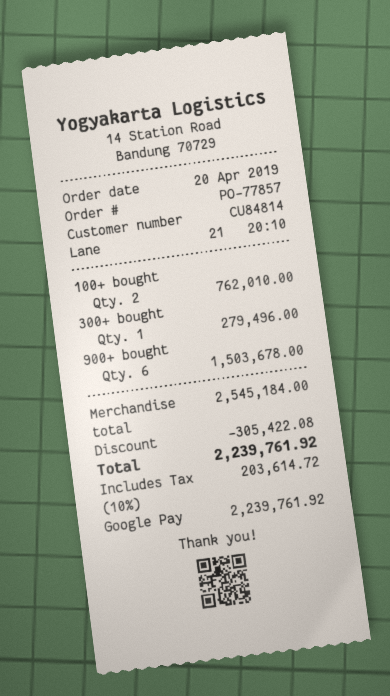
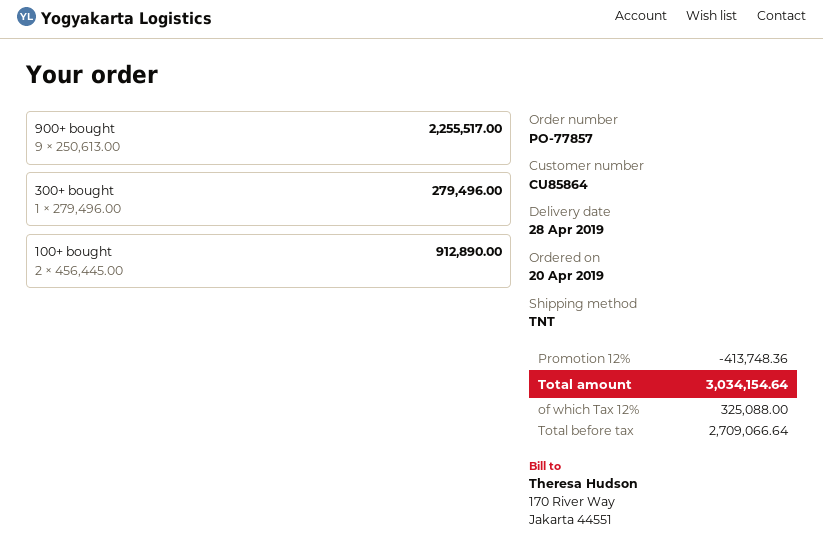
customer number: CU84814 -> CU85864
100+ bought: 2 for 762010.00 -> 2 for 912890.00
900+ bought: 6 for 1503678.00 -> 9 for 2255517.00
discount: 305422.08 -> 413748.36
tax: 10% = 203614.72 -> 12% = 325088.00
total: 2239761.92 -> 3034154.64

